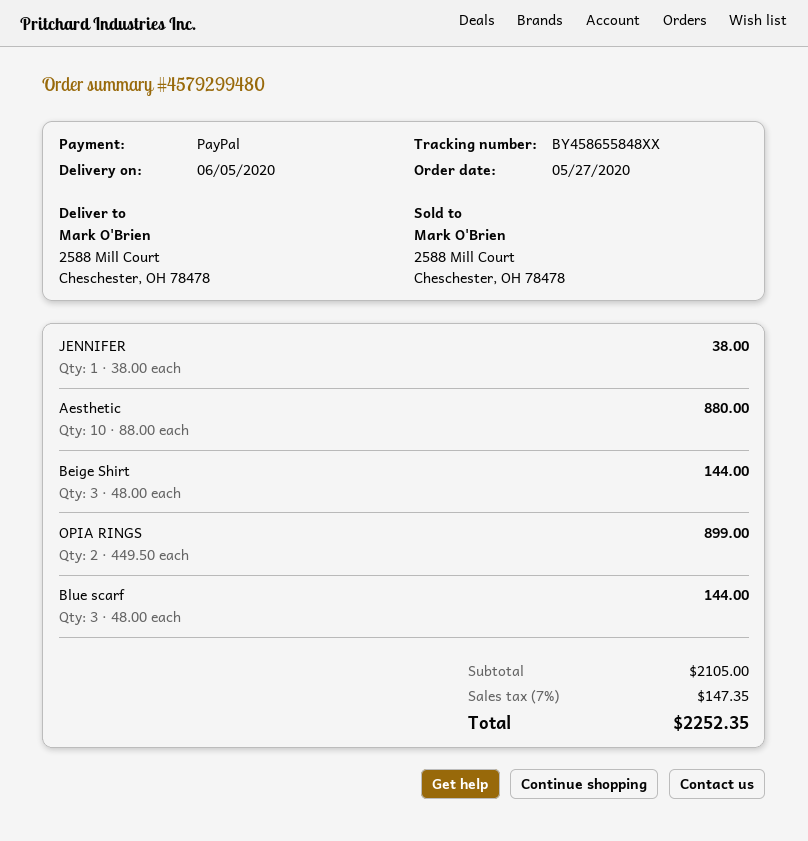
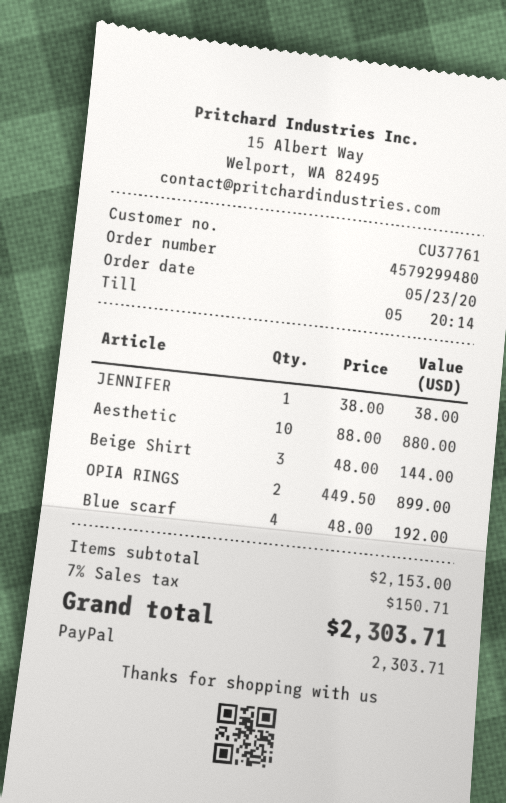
order date: 2020-05-27 -> 2020-05-23
Blue scarf: 3 x 48.00 = 144.00 -> 4 x 48.00 = 192.00
subtotal: 2105.00 -> 2153.00
tax: 7% = 147.35 -> 7% = 150.71
total: 2252.35 -> 2303.71

